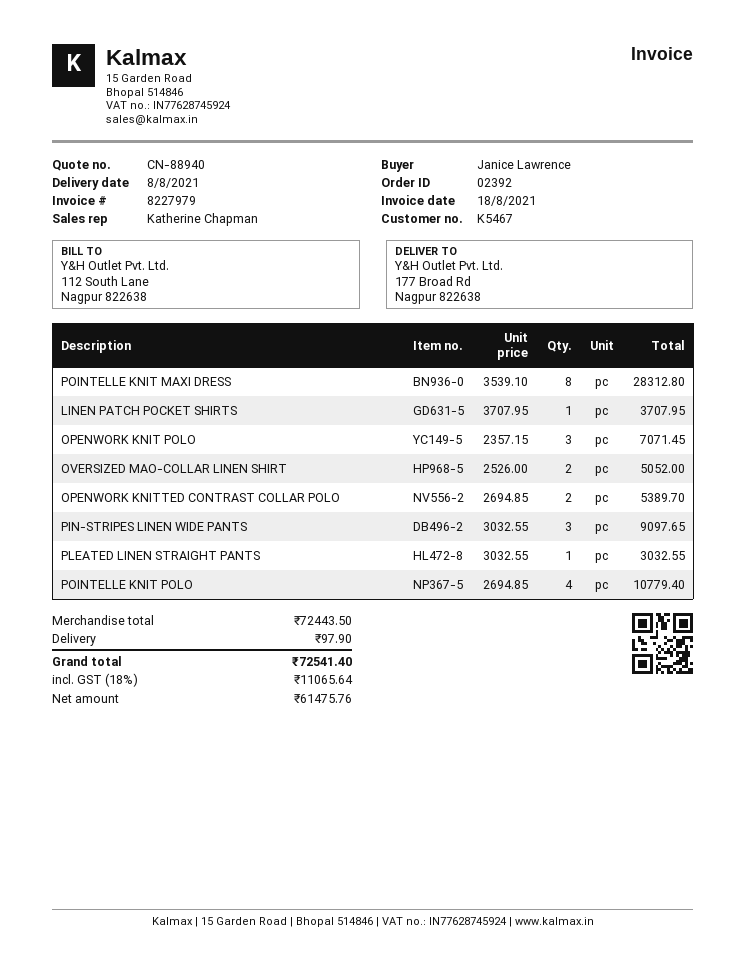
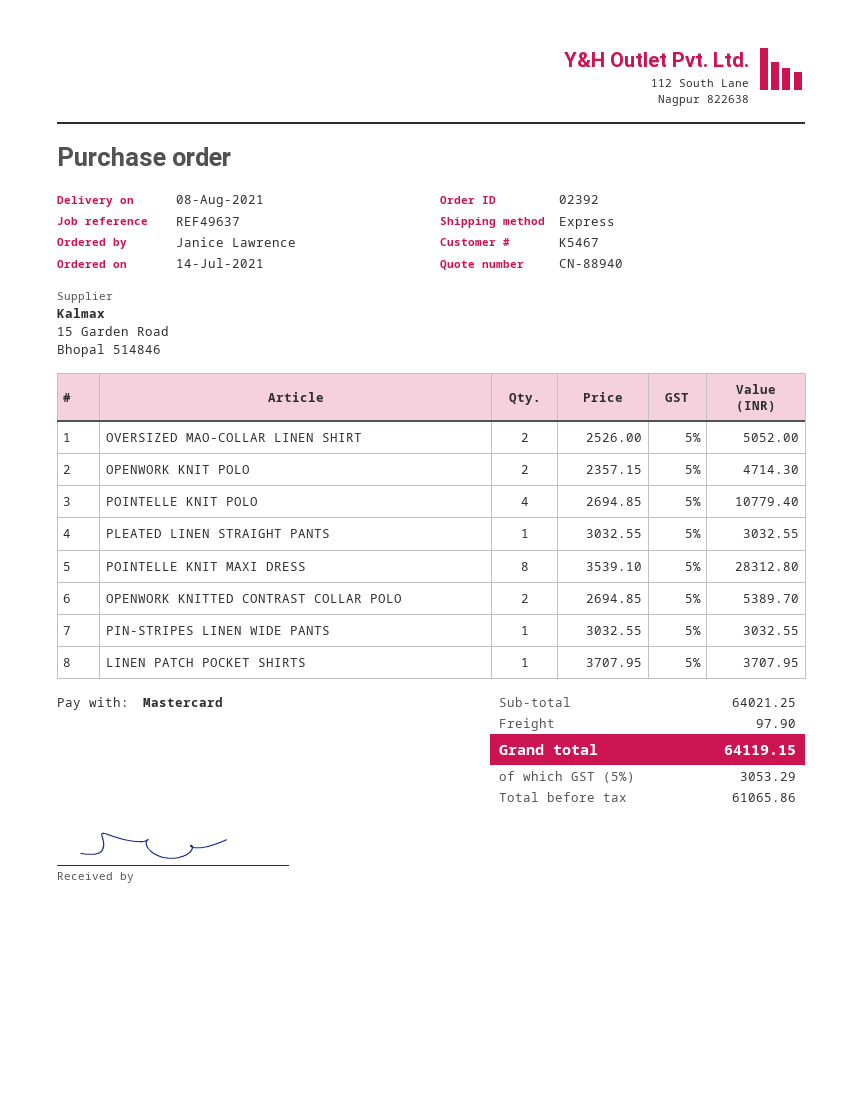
OPENWORK KNIT POLO: 3 x 2357.15 = 7071.45 -> 2 x 2357.15 = 4714.30
PIN-STRIPES LINEN WIDE PANTS: 3 x 3032.55 = 9097.65 -> 1 x 3032.55 = 3032.55
subtotal: 72443.50 -> 64021.25
net: 61475.76 -> 61065.86
tax: 18% = 11065.64 -> 5% = 3053.29
total: 72541.40 -> 64119.15

